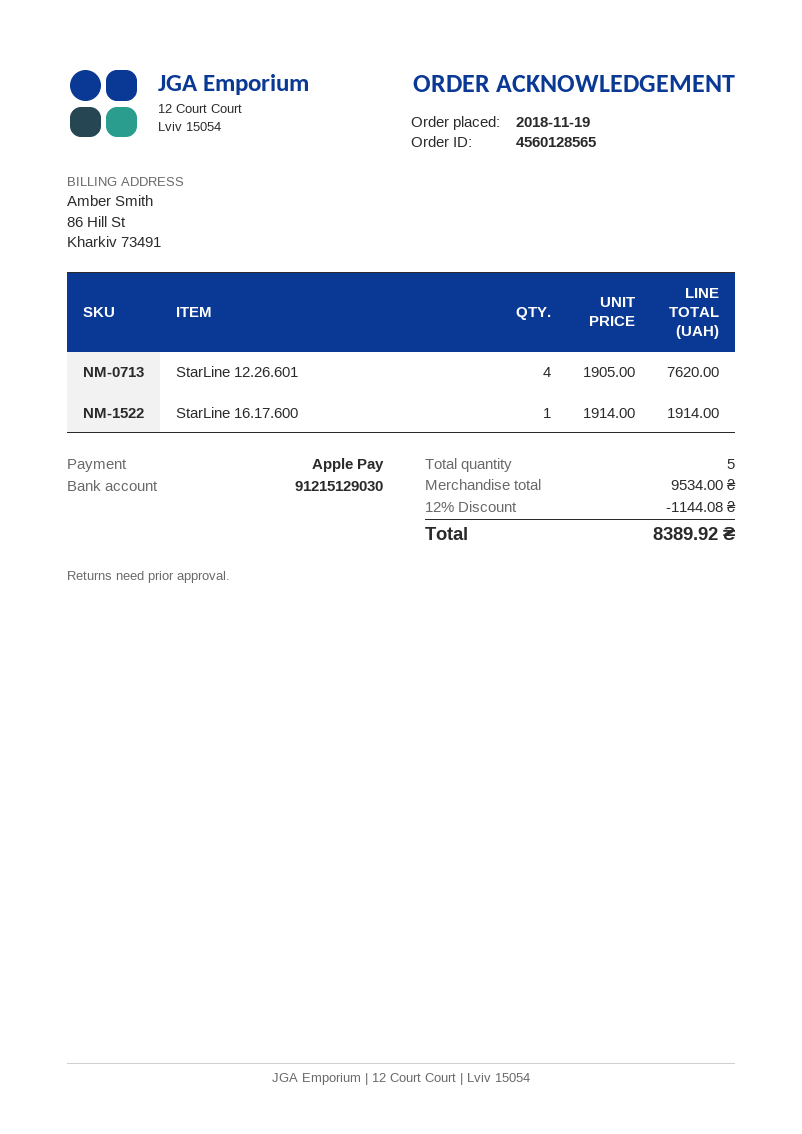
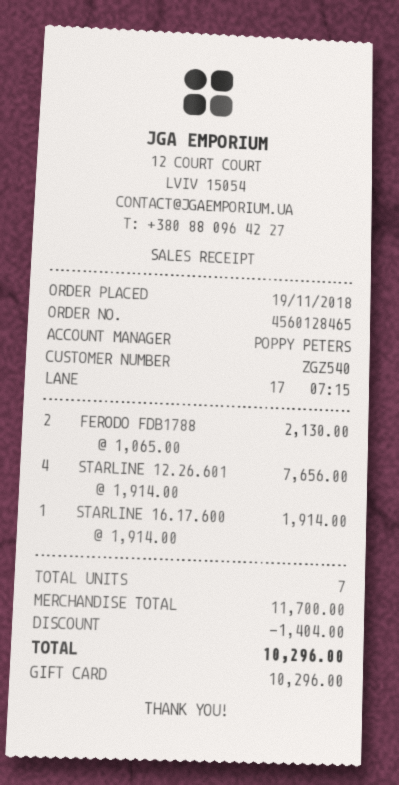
order number: 4560128565 -> 4560128465
payment method: Apple Pay -> gift card
StarLine 12.26.601: 4 x 1905.00 = 7620.00 -> 4 x 1914.00 = 7656.00
FERODO FDB1788: none -> 2 x 1065.00 = 2130.00
total quantity: 5 -> 7
subtotal: 9534.00 -> 11700.00
discount: 1144.08 -> 1404.00
total: 8389.92 -> 10296.00

